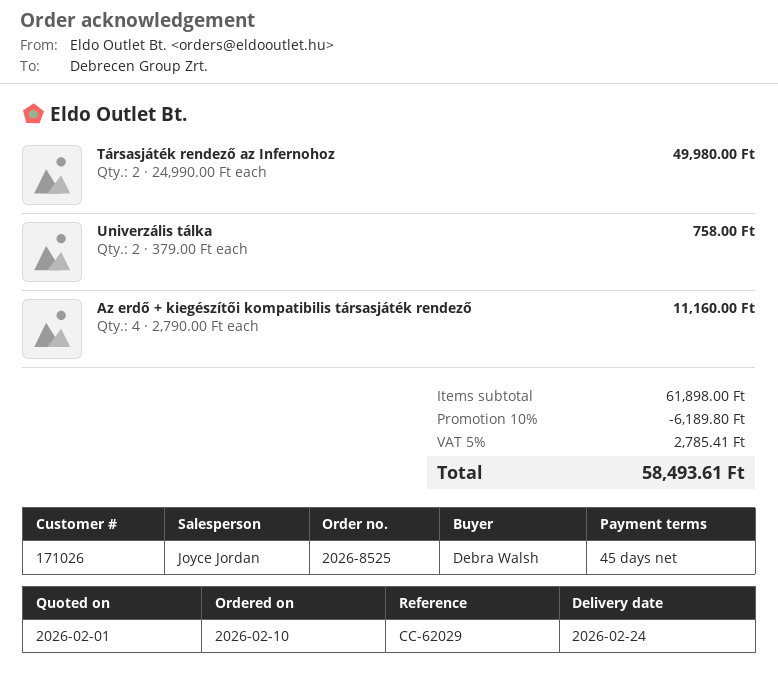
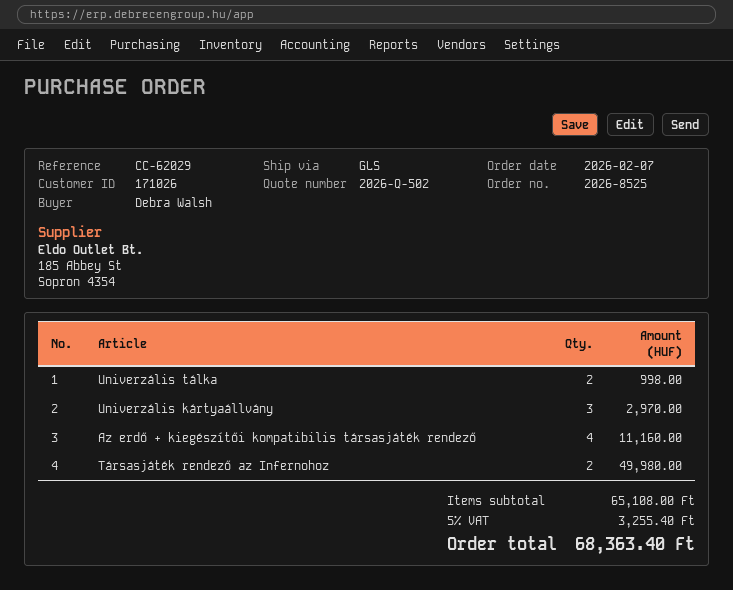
order date: 2026-02-10 -> 2026-02-07
Univerzális tálka: 2 for 758.00 -> 2 for 998.00
Univerzális kártyaállvány: none -> 3 for 2970.00
subtotal: 61898.00 -> 65108.00
discount: 10% = 6189.80 -> none
tax: 5% = 2785.41 -> 5% = 3255.40
total: 58493.61 -> 68363.40

